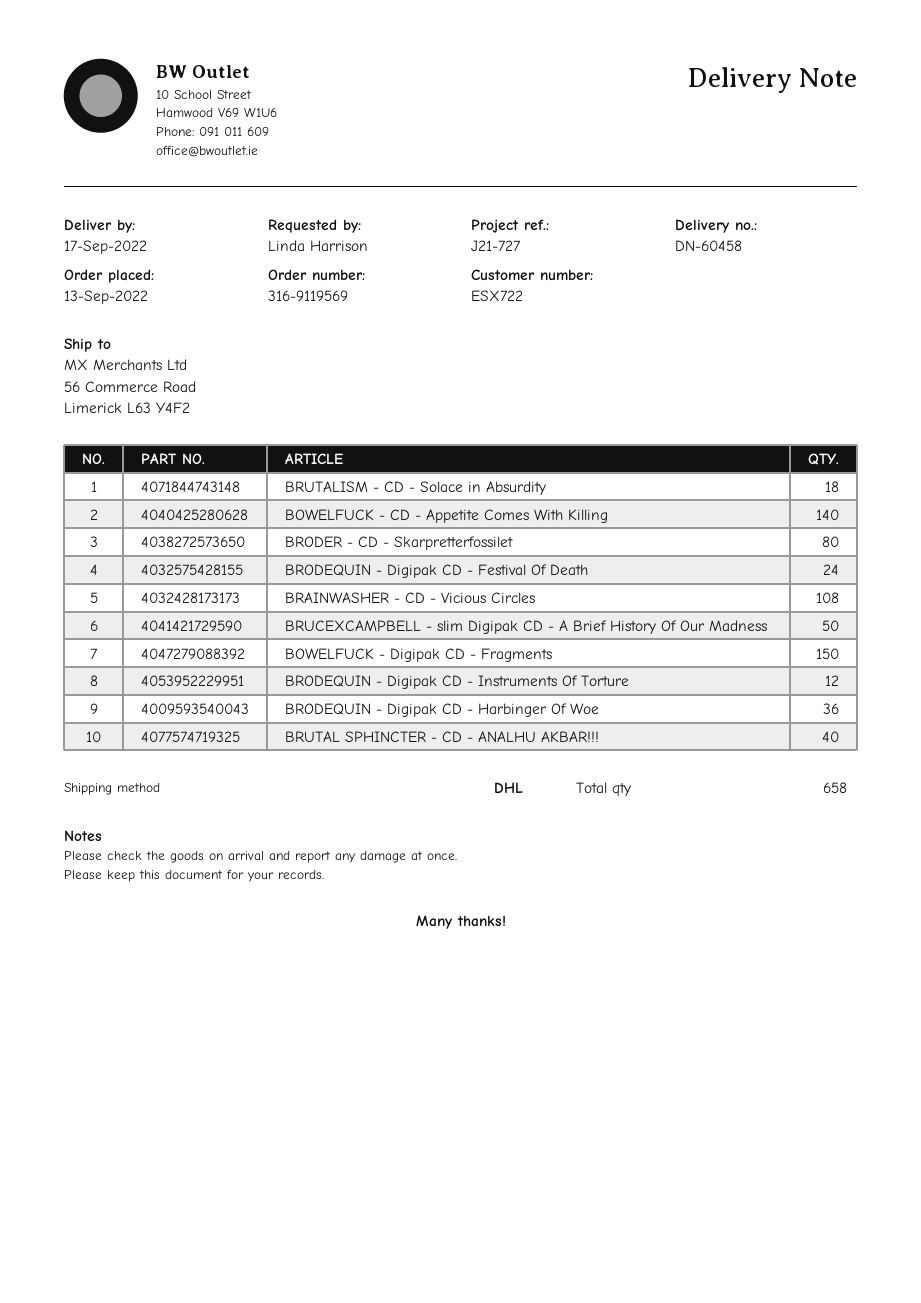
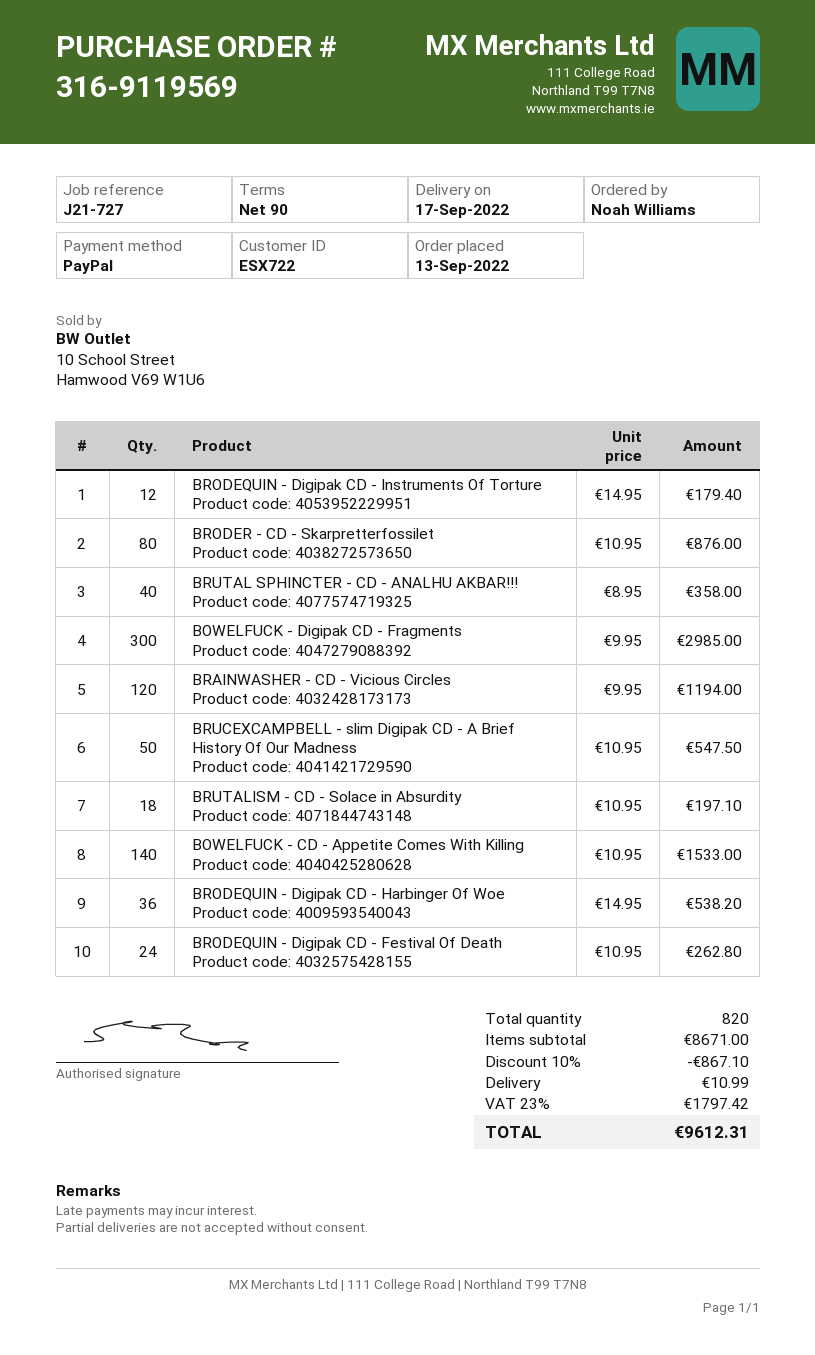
ordered by: Linda Harrison -> Noah Williams
BRAINWASHER - CD - Vicious Circles: 108 -> 120
BOWELFUCK - Digipak CD - Fragments: 150 -> 300
total quantity: 658 -> 820

